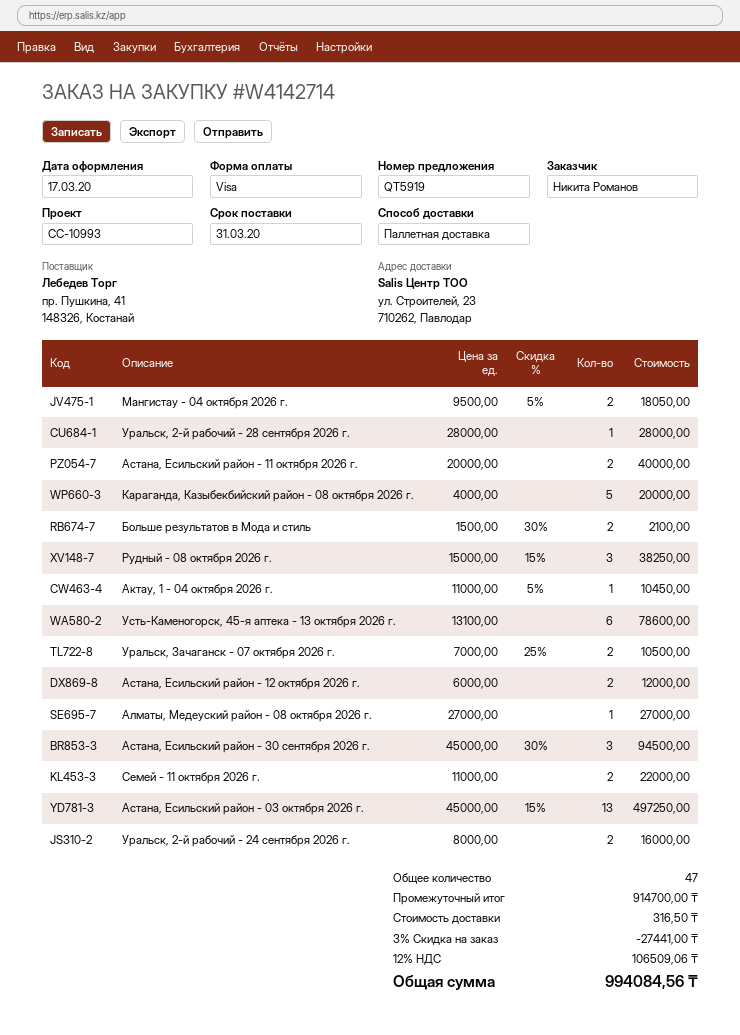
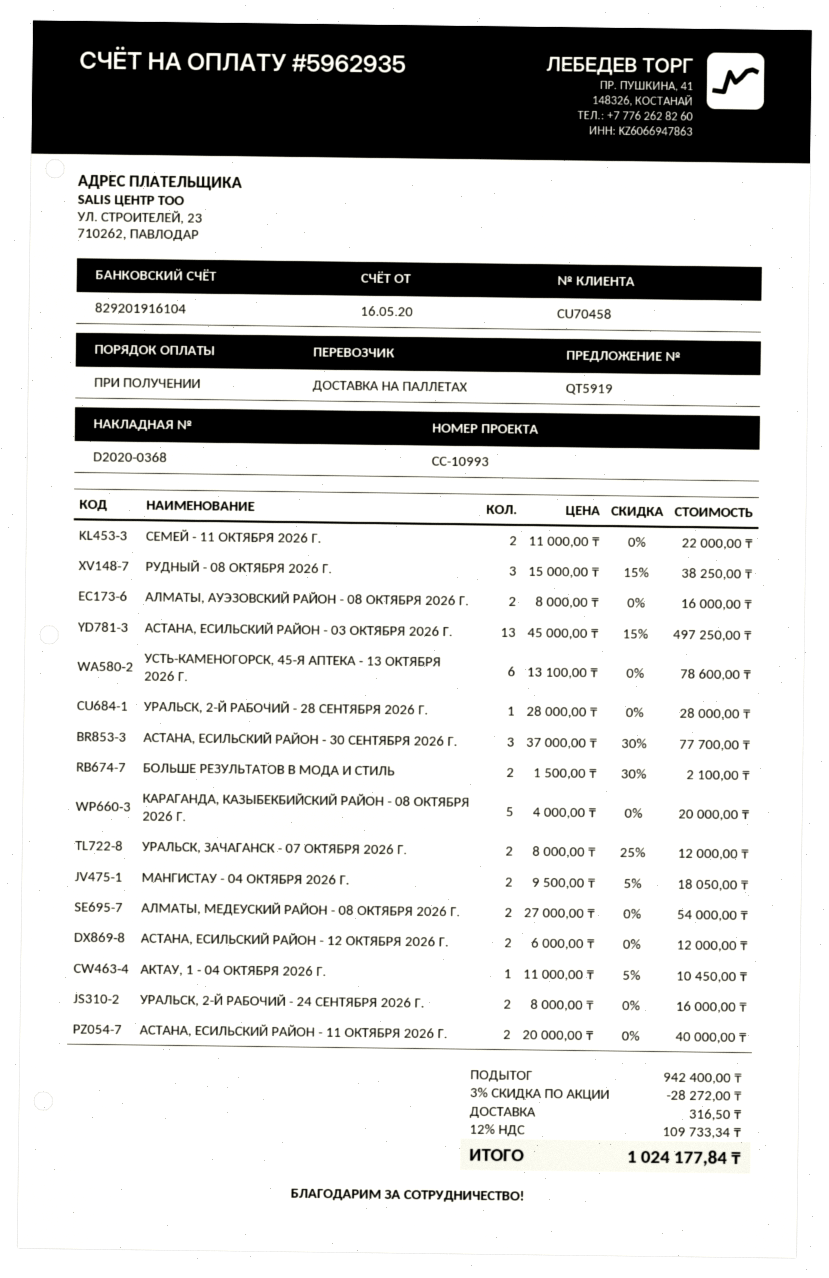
Уральск, Зачаганск - 07 октября 2026 г.: 2 x 7000.00 - 25% = 10500.00 -> 2 x 8000.00 - 25% = 12000.00
Алматы, Медеуский район - 08 октября 2026 г.: 1 x 27000.00 = 27000.00 -> 2 x 27000.00 = 54000.00
Астана, Есильский район - 30 сентября 2026 г.: 3 x 45000.00 - 30% = 94500.00 -> 3 x 37000.00 - 30% = 77700.00
АЛМАТЫ, АУЭЗОВСКИЙ РАЙОН - 08 ОКТЯБРЯ 2026 Г.: none -> 2 x 8000.00 = 16000.00
subtotal: 914700.00 -> 942400.00
discount: 3% = 27441.00 -> 3% = 28272.00
tax: 12% = 106509.06 -> 12% = 109733.34
total: 994084.56 -> 1024177.84

